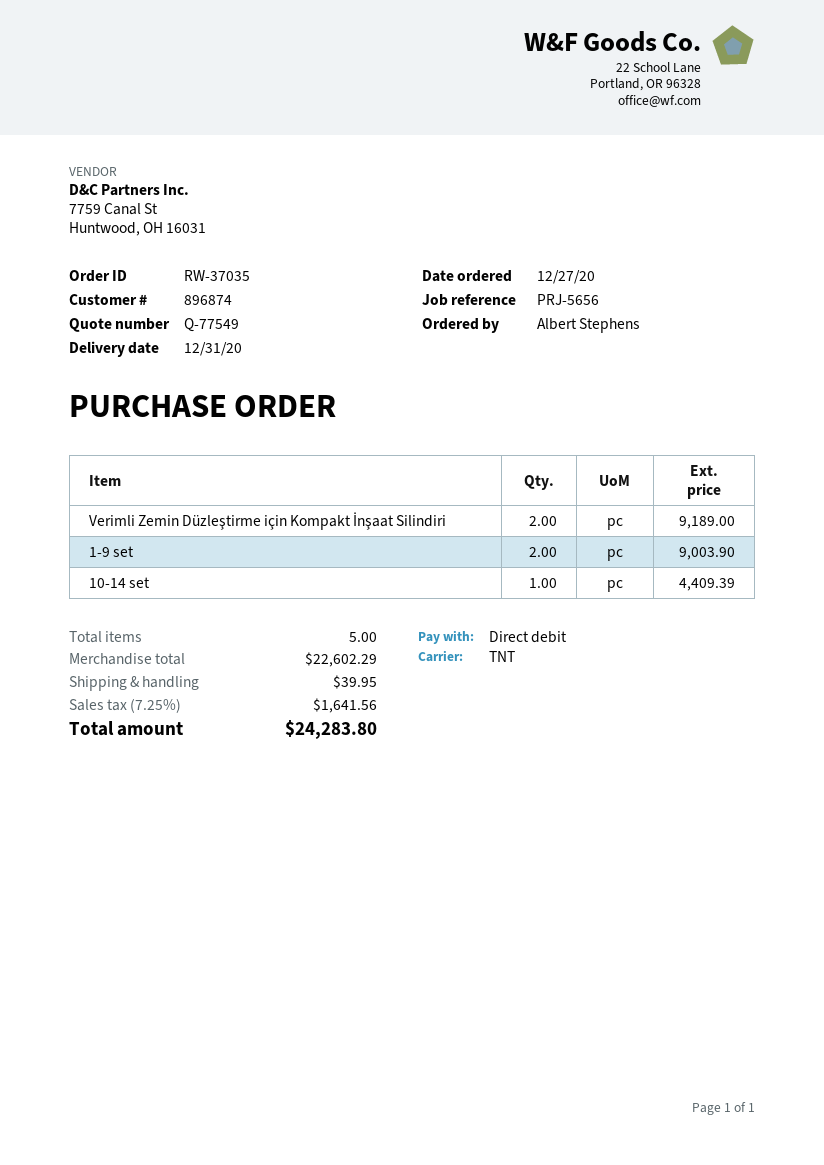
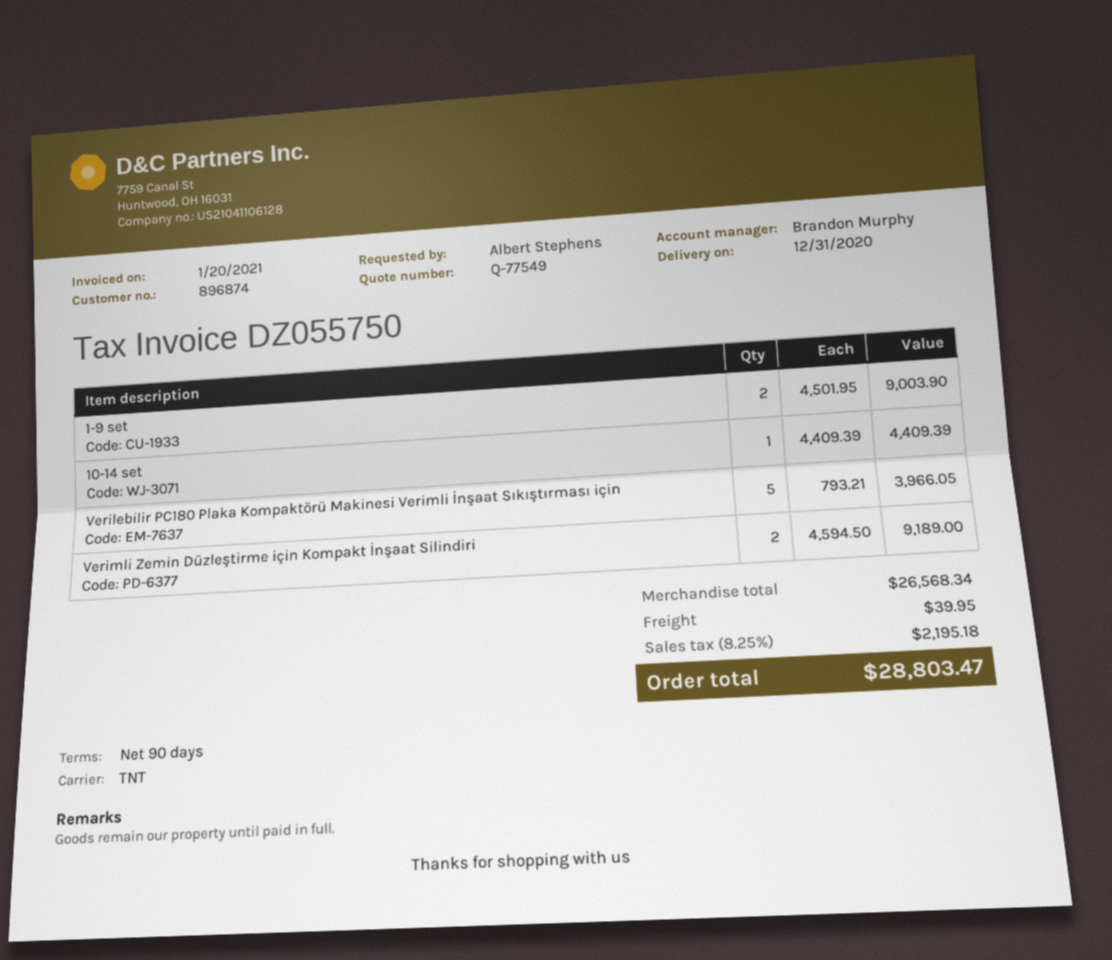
Verilebilir PC180 Plaka Kompaktörü Makinesi Verimli İnşaat Sıkıştırması için: none -> 5 for 3966.05
subtotal: 22602.29 -> 26568.34
tax: 7.25% = 1641.56 -> 8.25% = 2195.18
total: 24283.80 -> 28803.47

